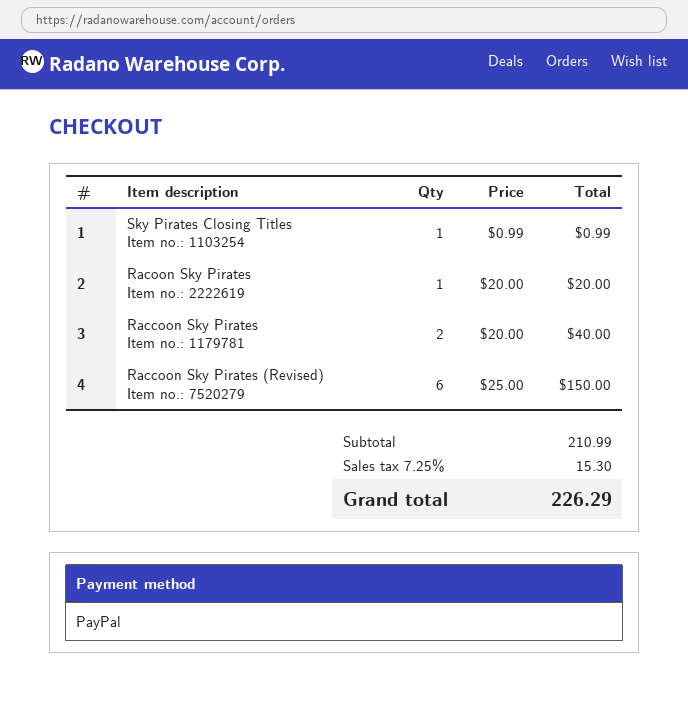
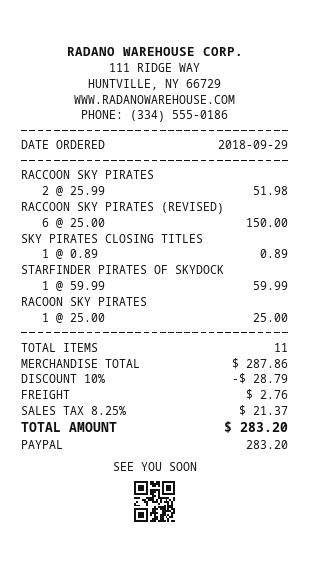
Sky Pirates Closing Titles: 1 x 0.99 = 0.99 -> 1 x 0.89 = 0.89
Racoon Sky Pirates: 1 x 20.00 = 20.00 -> 1 x 25.00 = 25.00
Raccoon Sky Pirates: 2 x 20.00 = 40.00 -> 2 x 25.99 = 51.98
STARFINDER PIRATES OF SKYDOCK: none -> 1 x 59.99 = 59.99
subtotal: 210.99 -> 287.86
discount: none -> 10% = 28.79
shipping: none -> 2.76
tax: 7.25% = 15.30 -> 8.25% = 21.37
total: 226.29 -> 283.20

